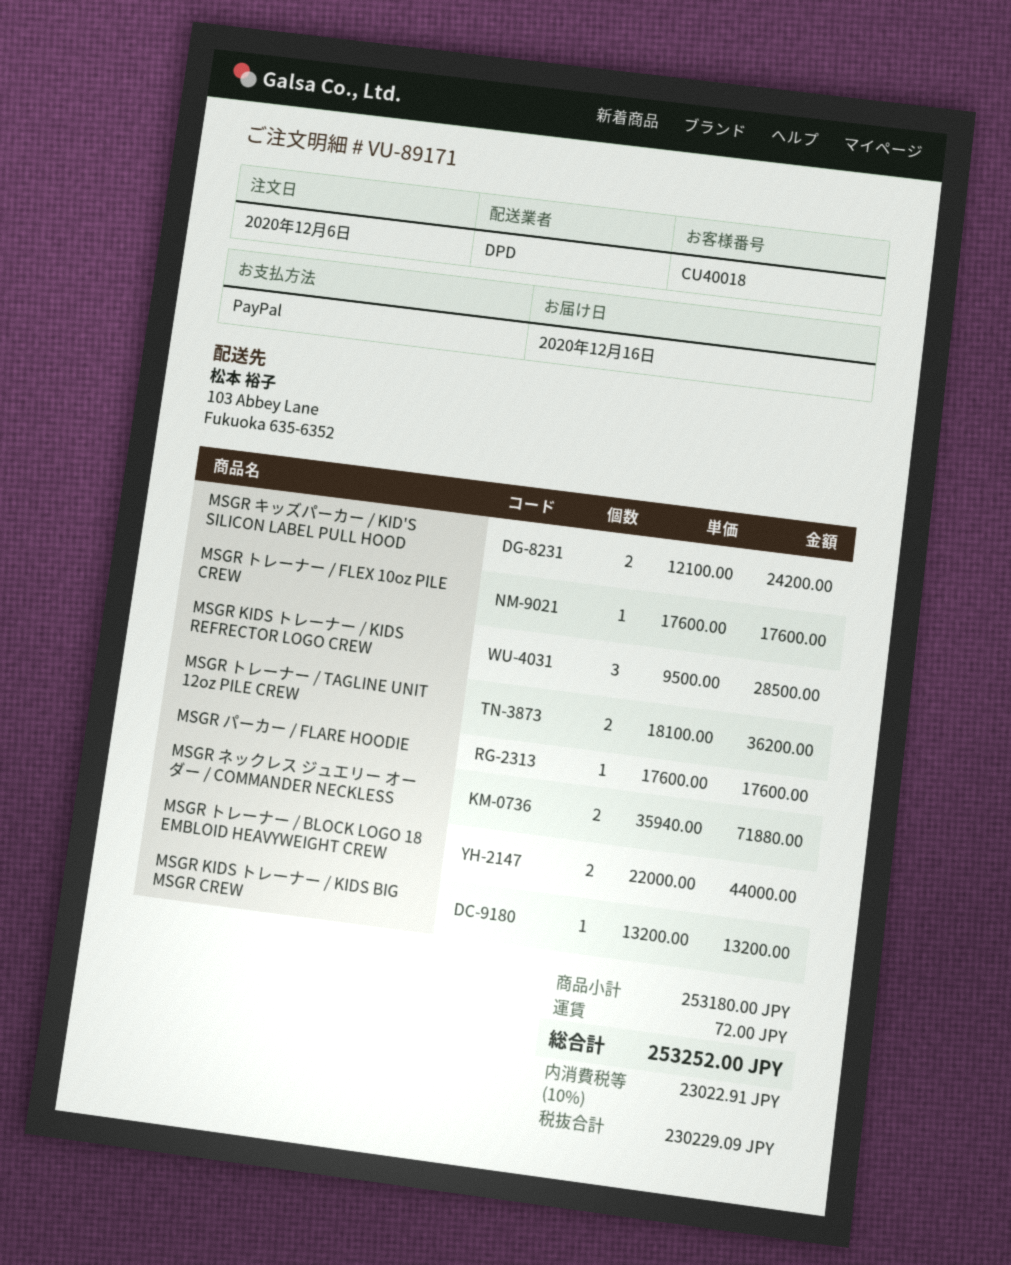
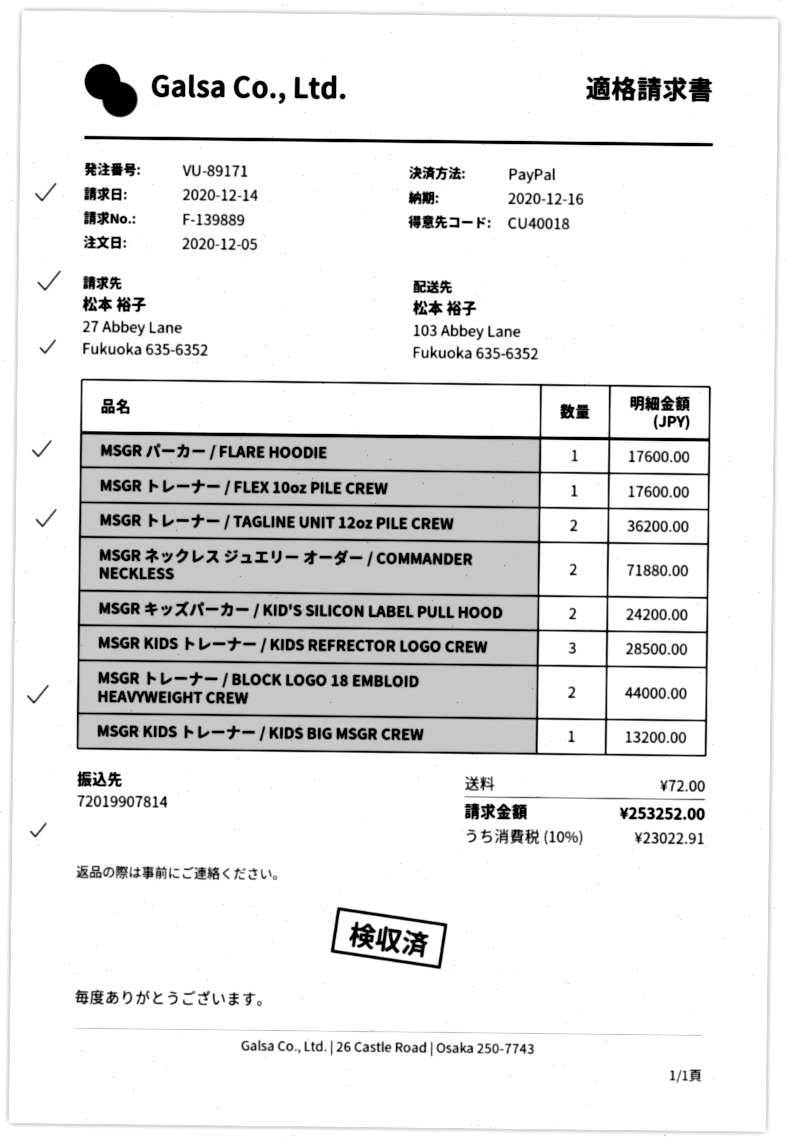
order date: 2020-12-06 -> 2020-12-05

